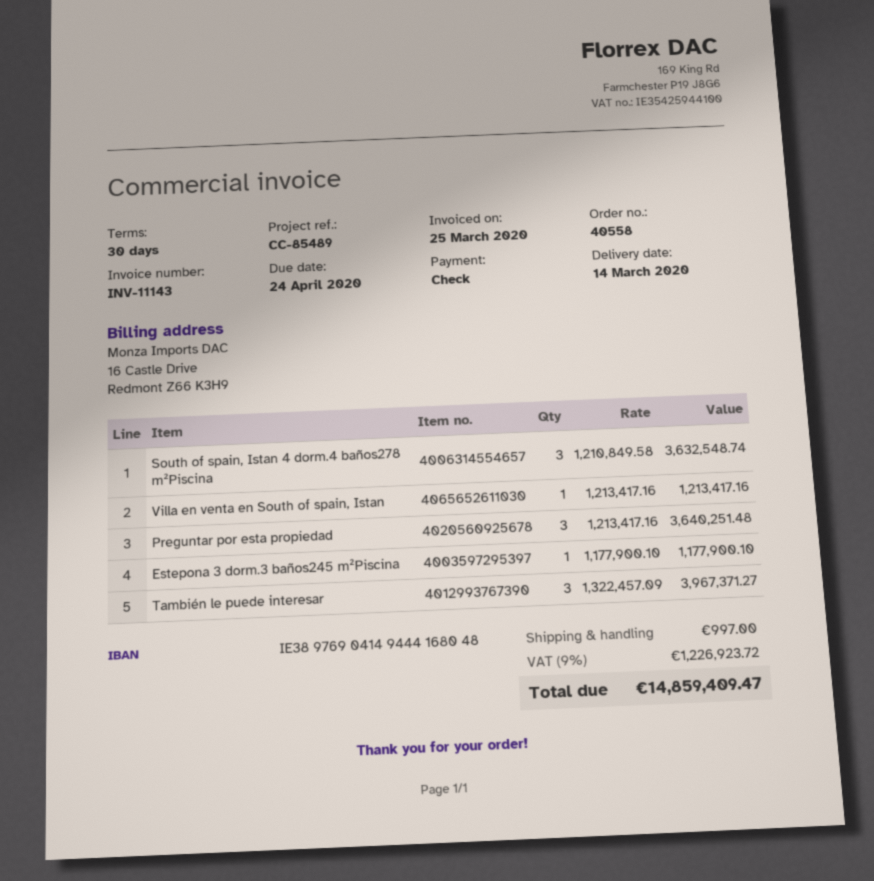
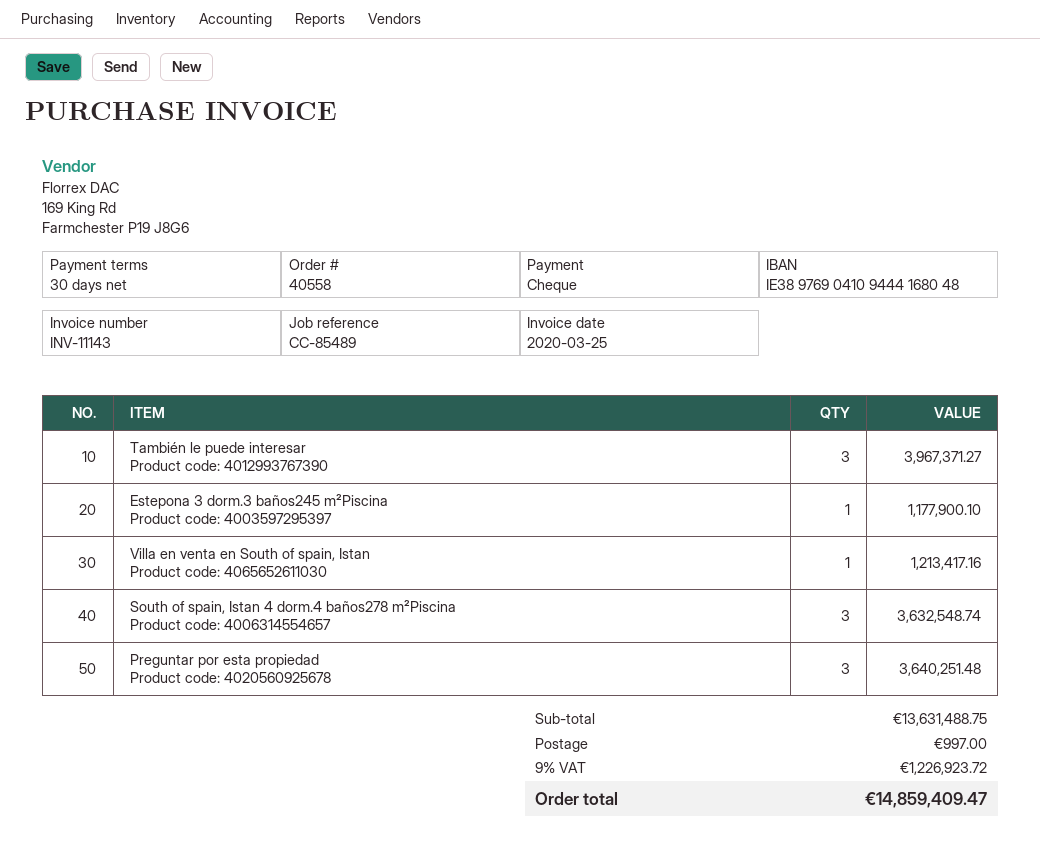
bank account: IE38976904149444168048 -> IE38976904109444168048

